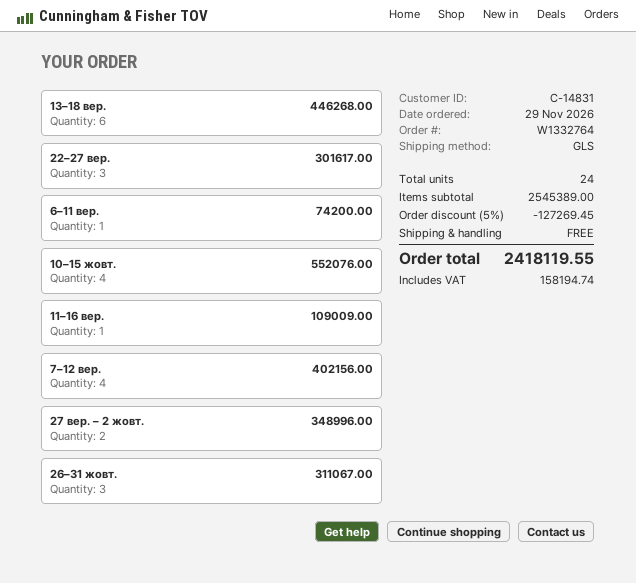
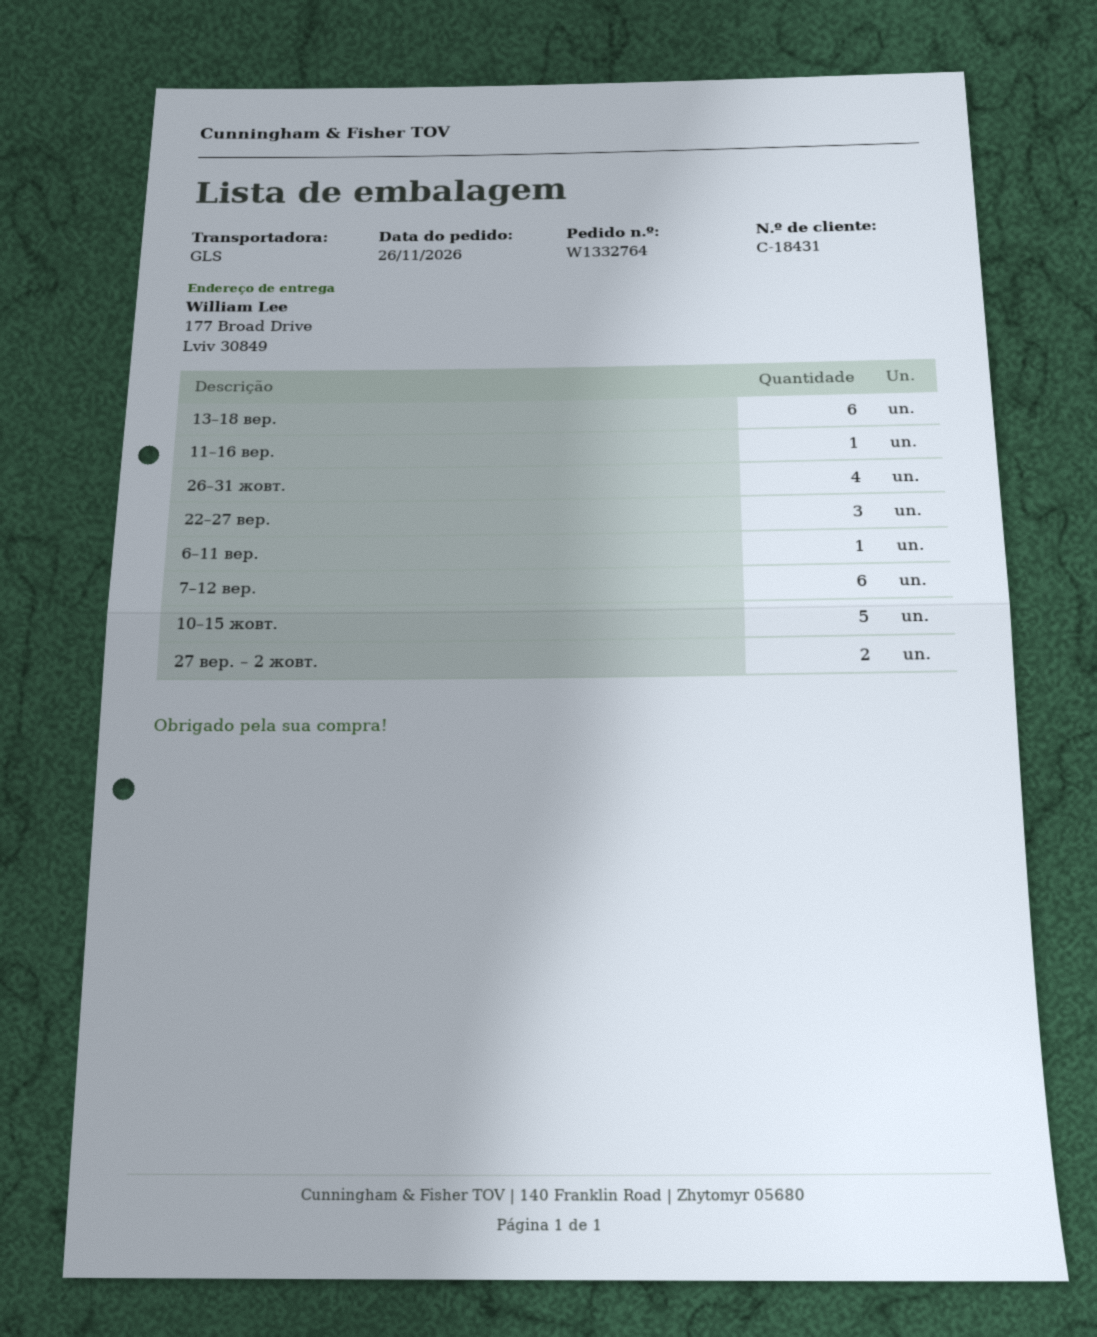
order date: 2026-11-29 -> 2026-11-26
customer number: C-14831 -> C-18431
10–15 жовт.: 4 -> 5
7–12 вер.: 4 -> 6
26–31 жовт.: 3 -> 4

